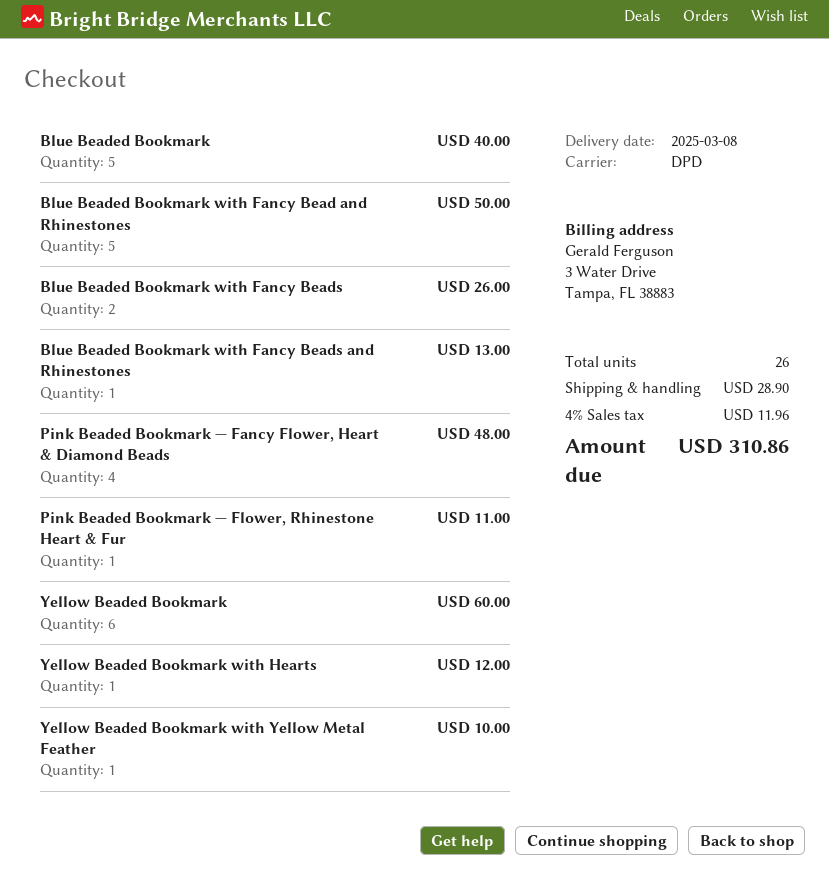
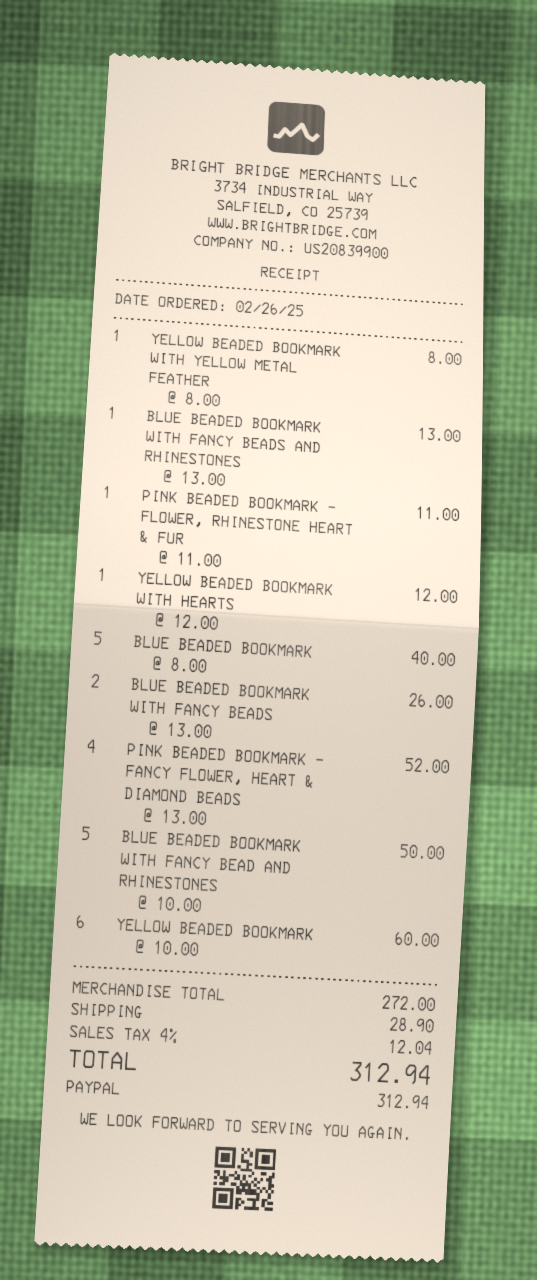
Pink Beaded Bookmark — Fancy Flower, Heart & Diamond Beads: 4 for 48.00 -> 4 for 52.00
Yellow Beaded Bookmark with Yellow Metal Feather: 1 for 10.00 -> 1 for 8.00
tax: 4% = 11.96 -> 4% = 12.04
total: 310.86 -> 312.94

